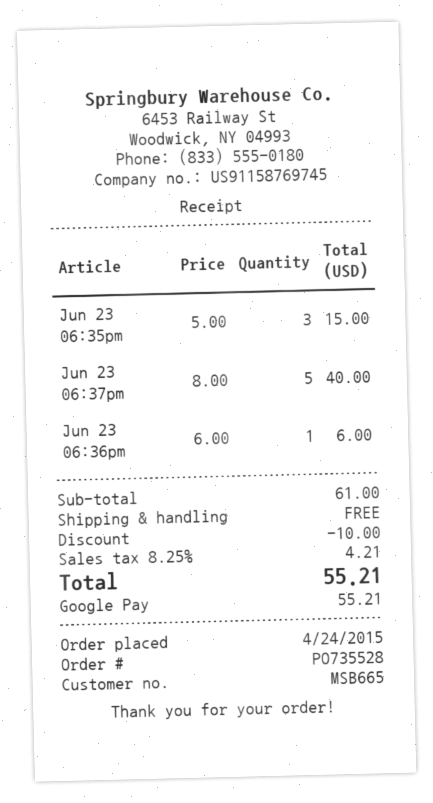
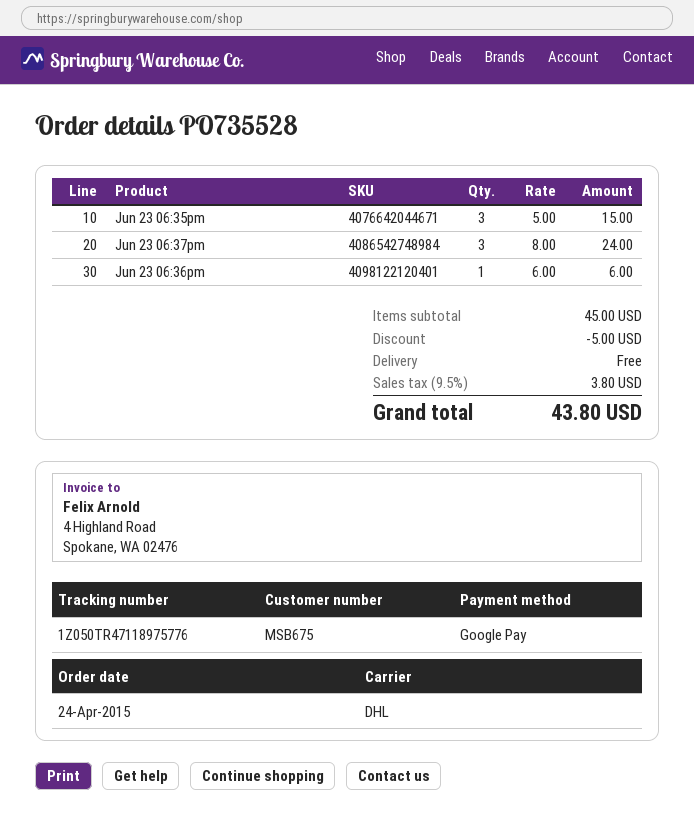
customer number: MSB665 -> MSB675
Jun 23 06:37pm: 5 x 8.00 = 40.00 -> 3 x 8.00 = 24.00
subtotal: 61.00 -> 45.00
discount: 10.00 -> 5.00
tax: 8.25% = 4.21 -> 9.5% = 3.80
total: 55.21 -> 43.80

